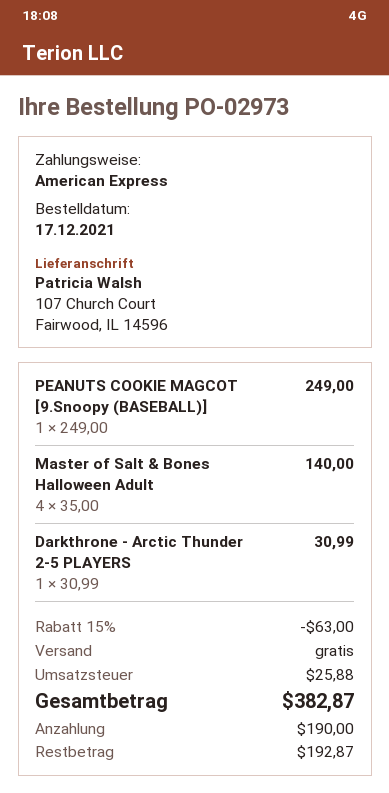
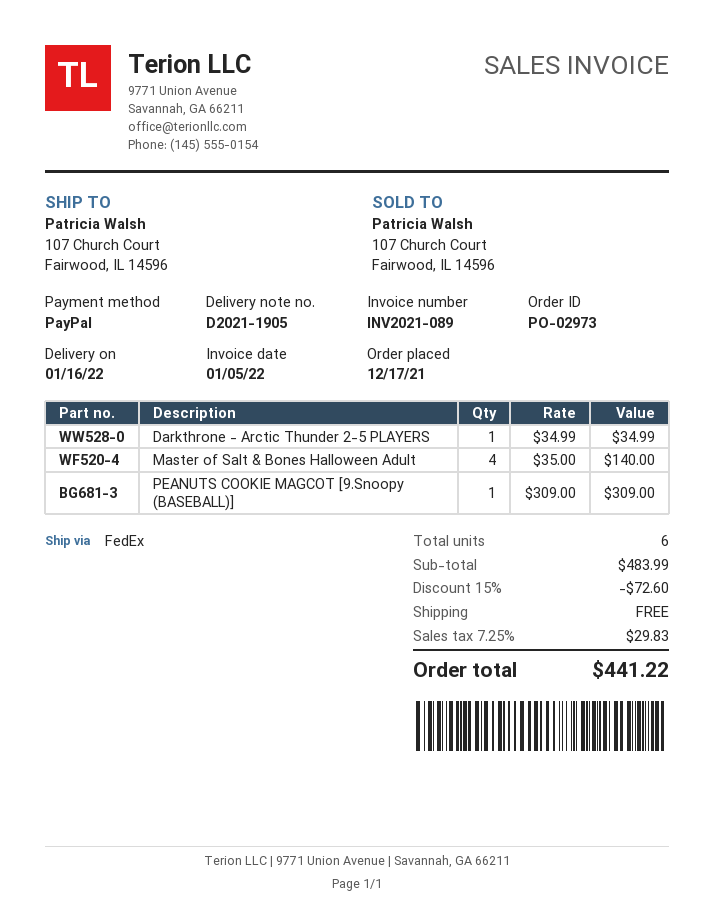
payment method: American Express -> PayPal
PEANUTS COOKIE MAGCOT [9.Snoopy (BASEBALL)]: 1 x 249.00 = 249.00 -> 1 x 309.00 = 309.00
Darkthrone - Arctic Thunder 2-5 PLAYERS: 1 x 30.99 = 30.99 -> 1 x 34.99 = 34.99
discount: 15% = 63.00 -> 15% = 72.60
tax: 25.88 -> 29.83
total: 382.87 -> 441.22

